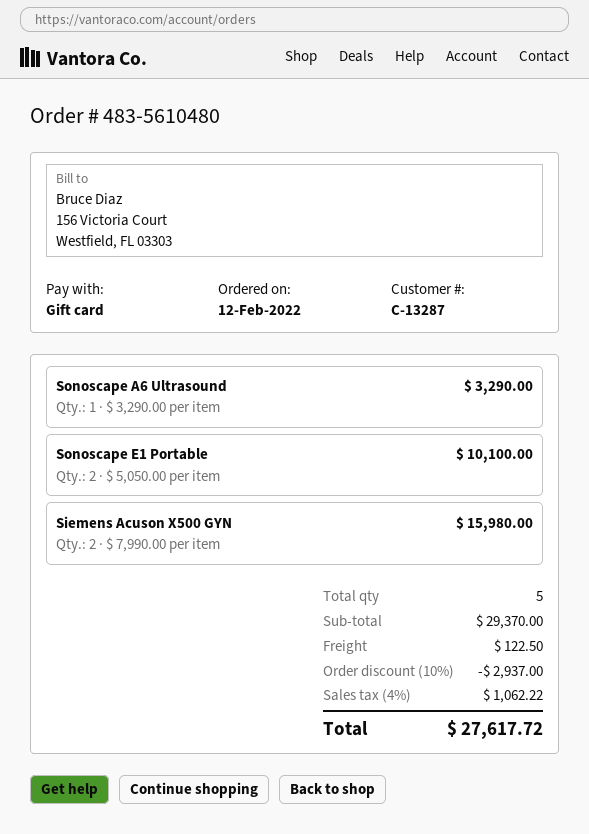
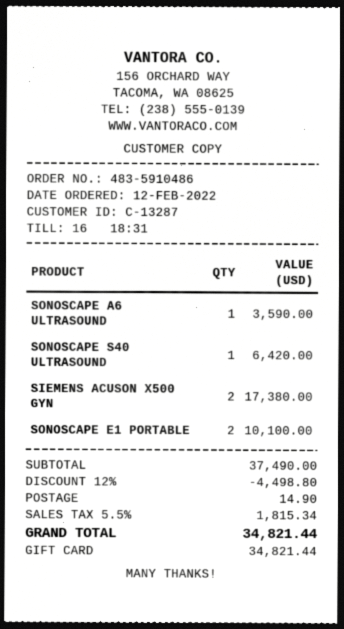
order number: 483-5610480 -> 483-5910486
Sonoscape A6 Ultrasound: 1 for 3290.00 -> 1 for 3590.00
Siemens Acuson X500 GYN: 2 for 15980.00 -> 2 for 17380.00
SONOSCAPE S40 ULTRASOUND: none -> 1 for 6420.00
subtotal: 29370.00 -> 37490.00
discount: 10% = 2937.00 -> 12% = 4498.80
shipping: 122.50 -> 14.90
tax: 4% = 1062.22 -> 5.5% = 1815.34
total: 27617.72 -> 34821.44

